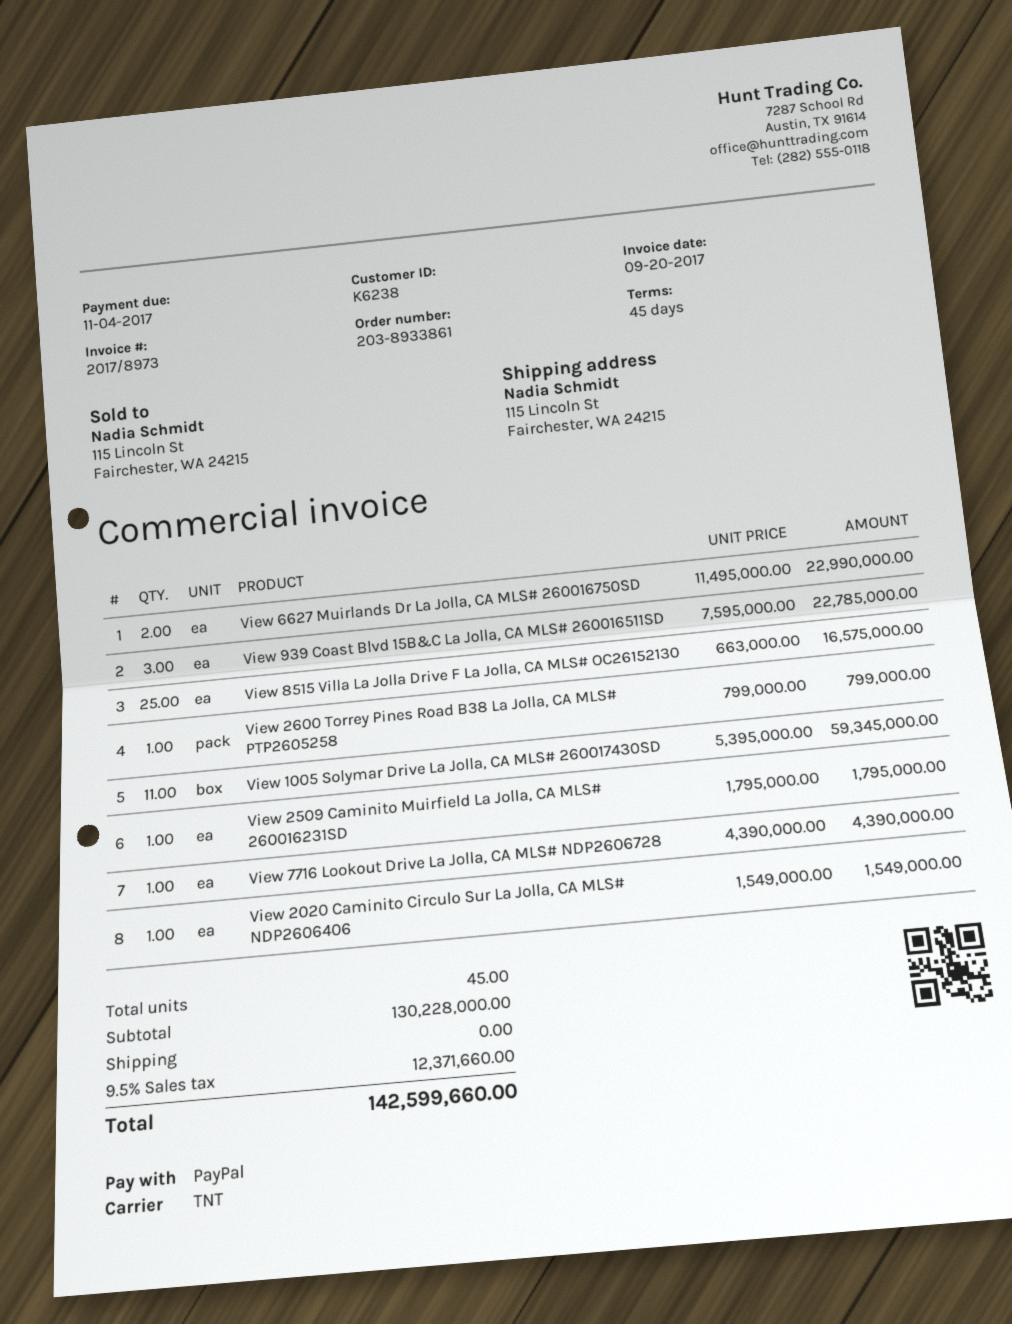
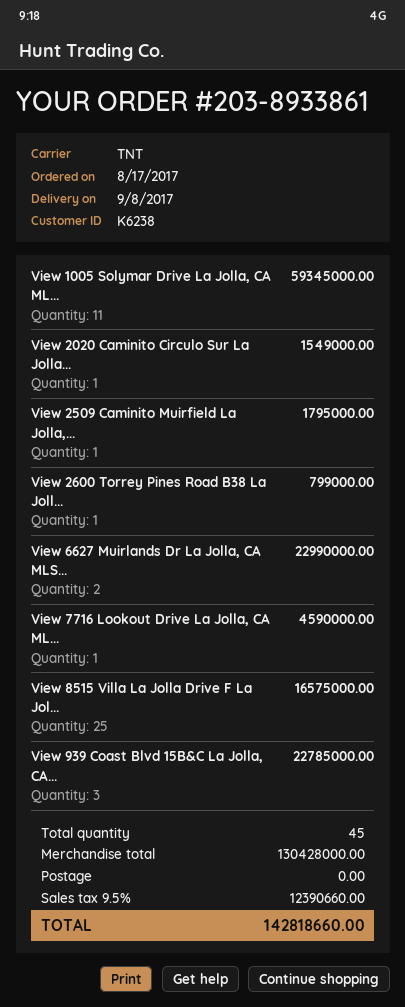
View 7716 Lookout Drive La Jolla, CA MLS# NDP2606728: 1 for 4390000.00 -> 1 for 4590000.00
subtotal: 130228000.00 -> 130428000.00
tax: 9.5% = 12371660.00 -> 9.5% = 12390660.00
total: 142599660.00 -> 142818660.00

